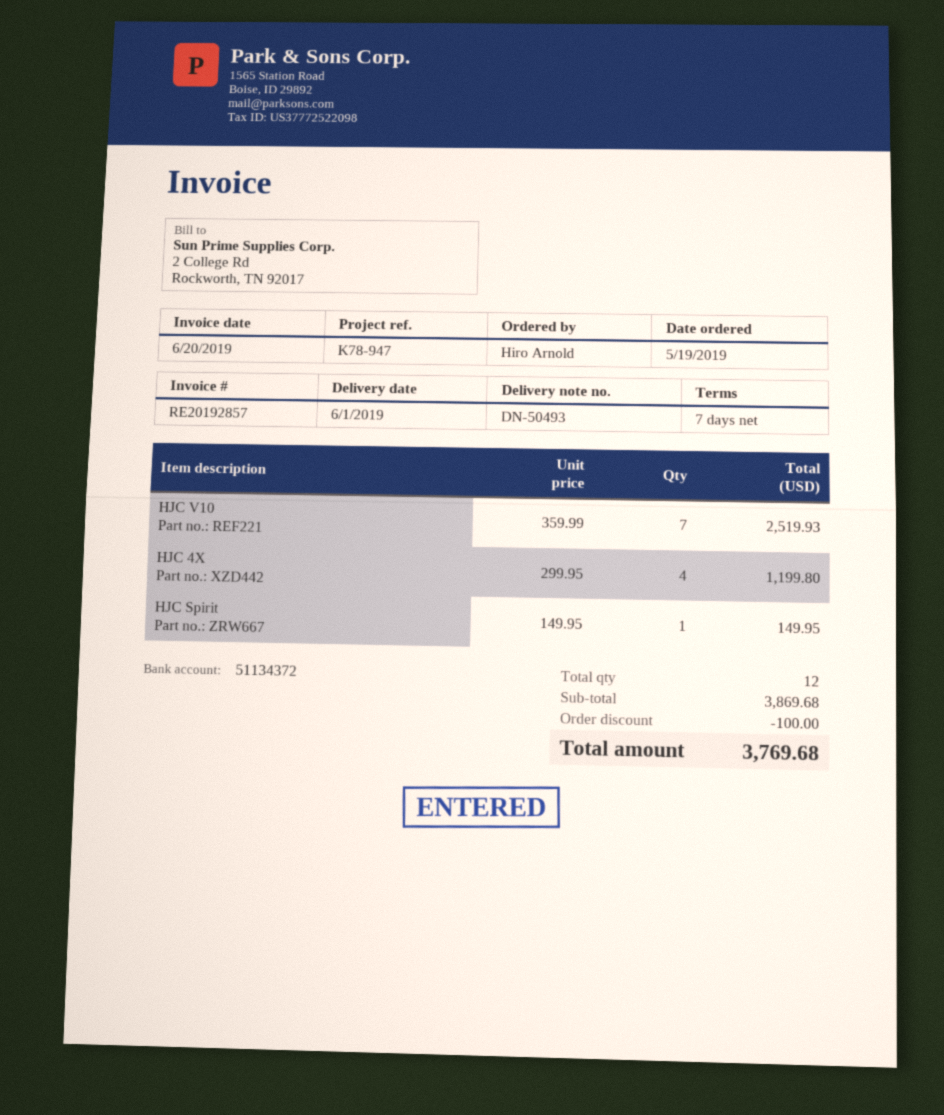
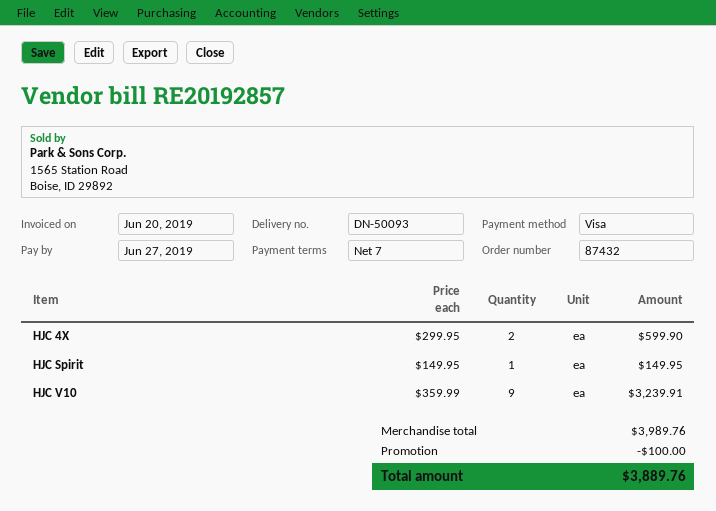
delivery note number: DN-50493 -> DN-50093
HJC V10: 7 x 359.99 = 2519.93 -> 9 x 359.99 = 3239.91
HJC 4X: 4 x 299.95 = 1199.80 -> 2 x 299.95 = 599.90
subtotal: 3869.68 -> 3989.76
total: 3769.68 -> 3889.76

